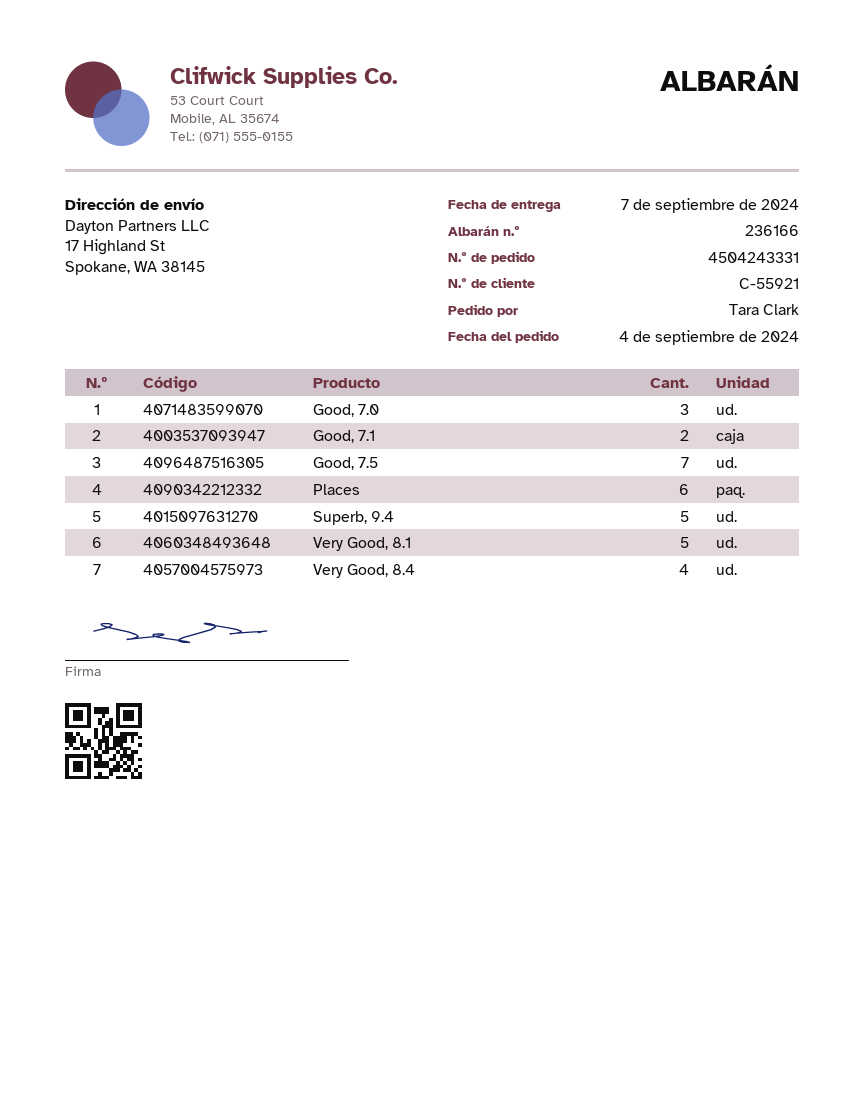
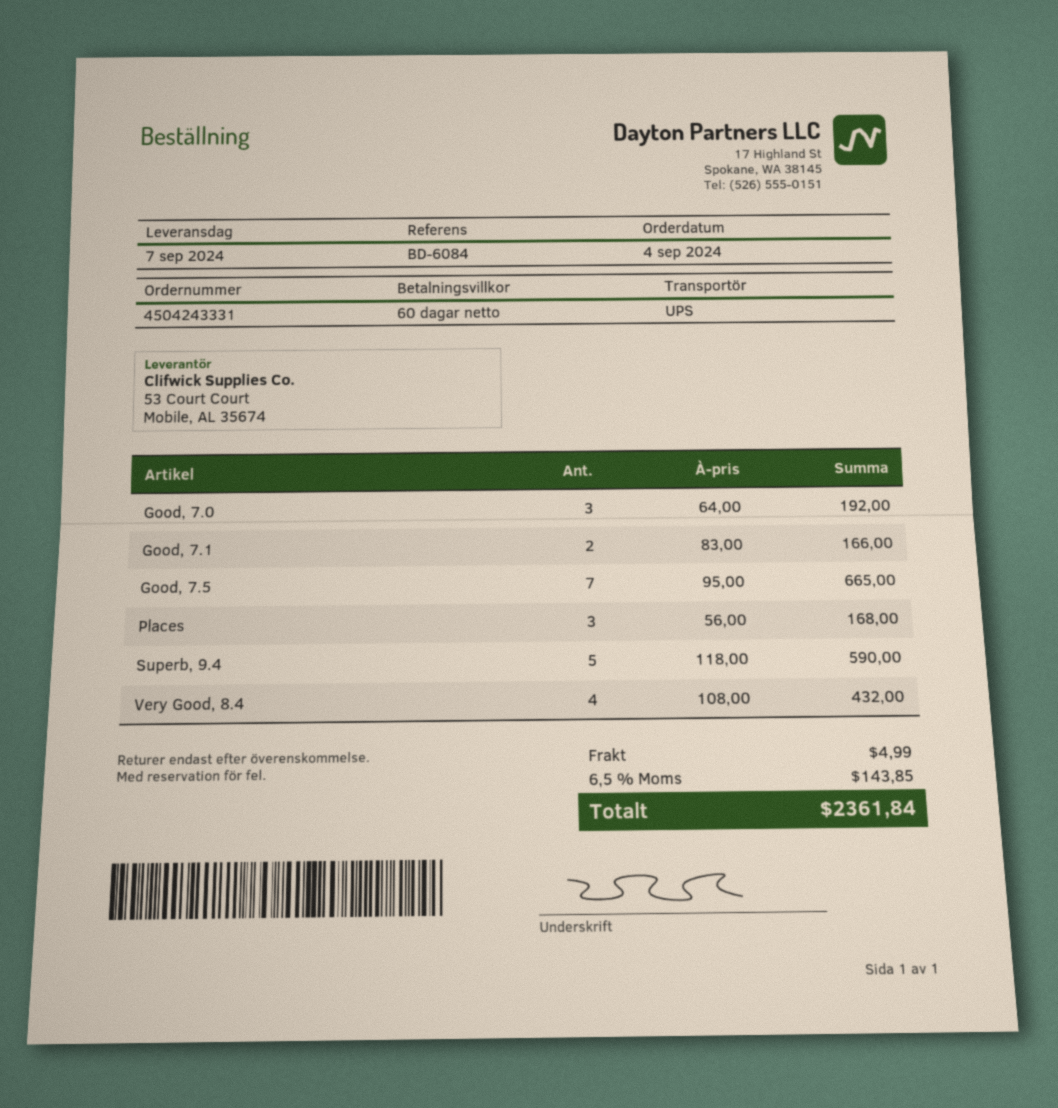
Places: 6 -> 3
Very Good, 8.1: 5 -> none

